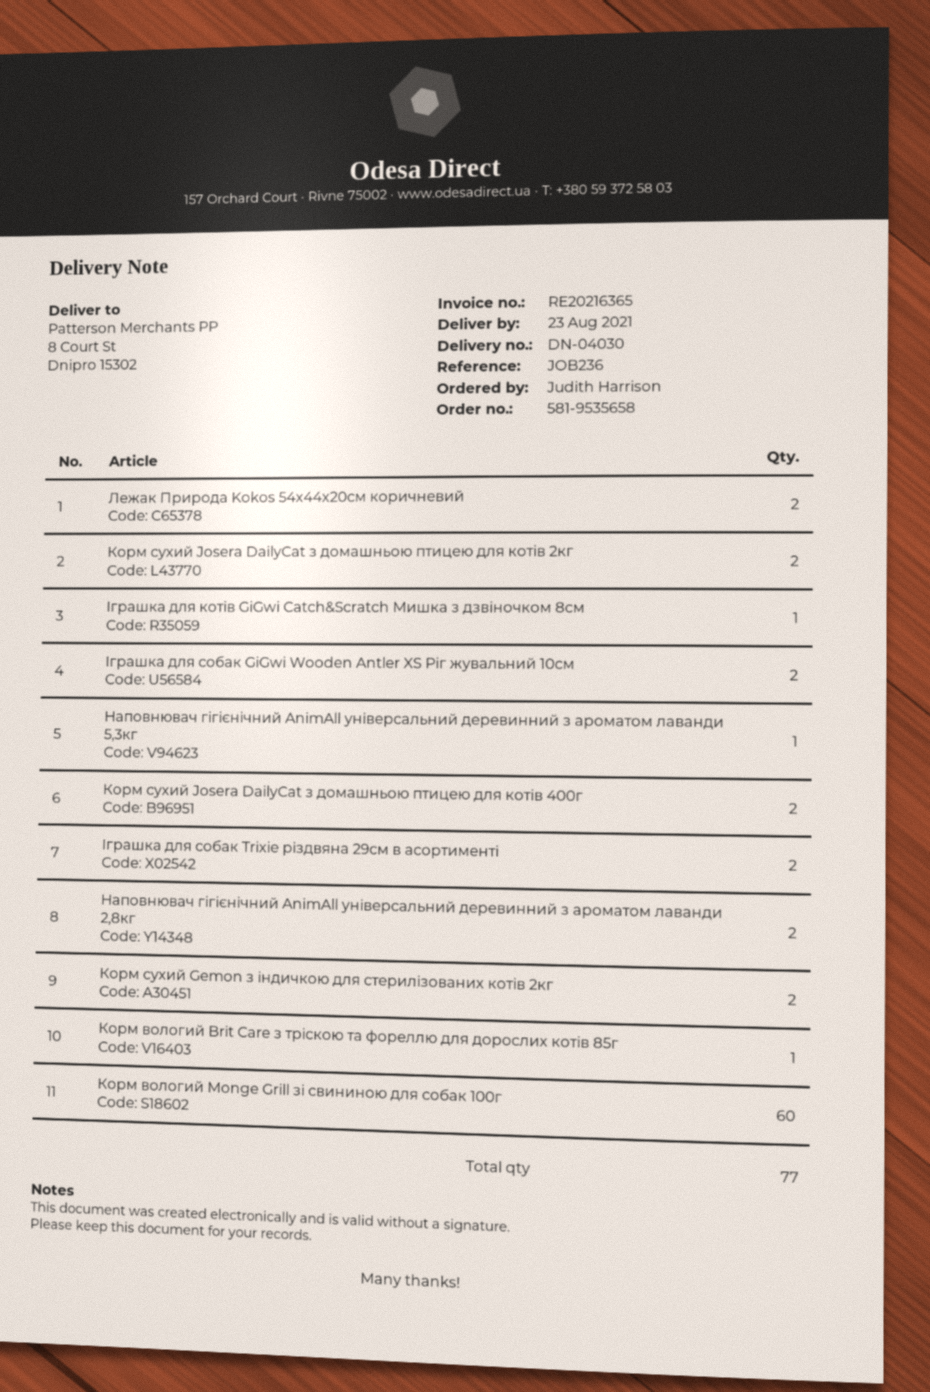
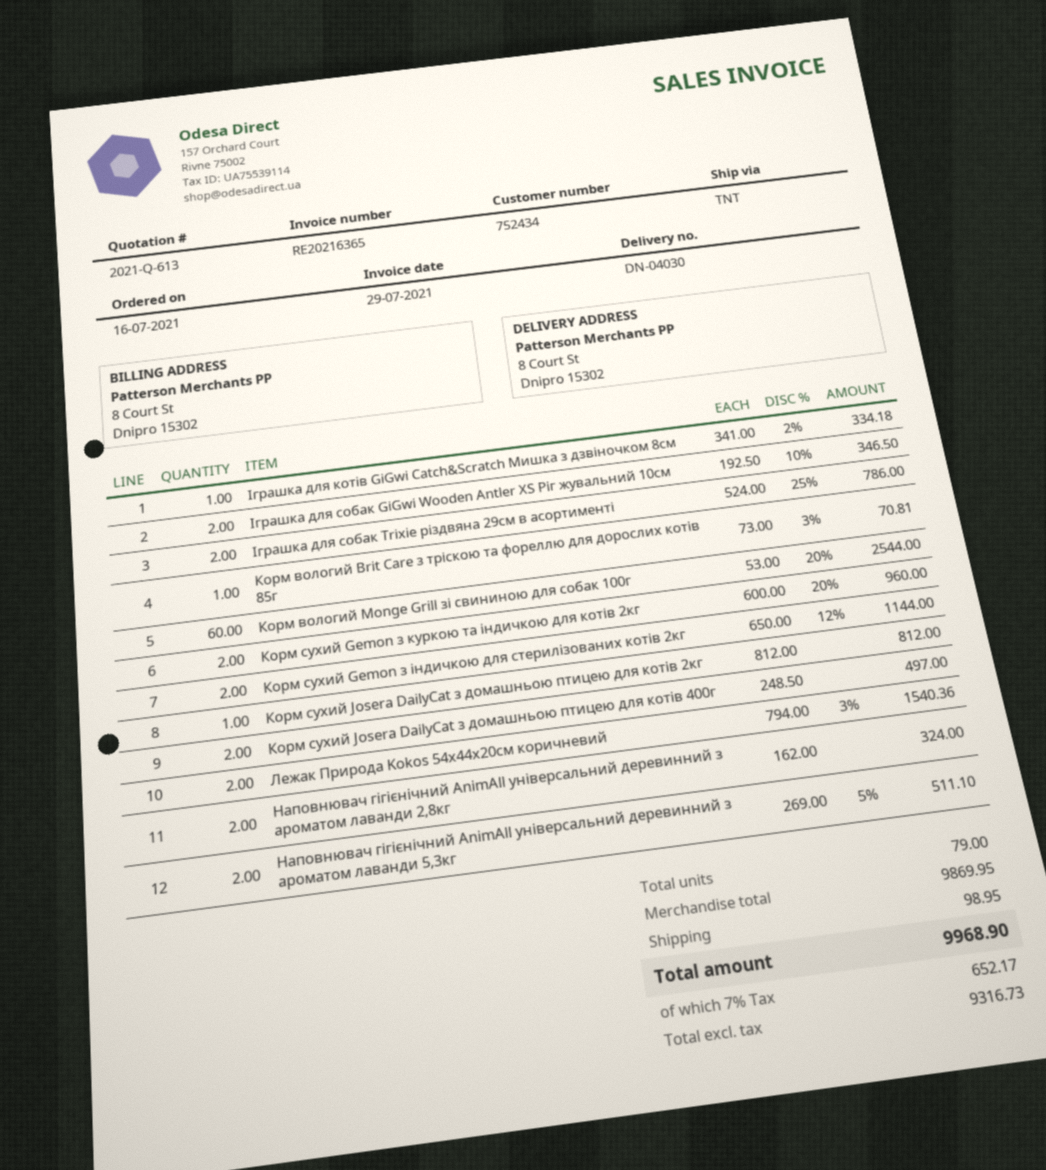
Корм сухий Josera DailyCat з домашньою птицею для котів 2кг: 2 -> 1
Наповнювач гігієнічний AnimAll універсальний деревинний з ароматом лаванди 5,3кг: 1 -> 2
Корм сухий Gemon з куркою та індичкою для котів 2кг: none -> 2
total quantity: 77 -> 79

